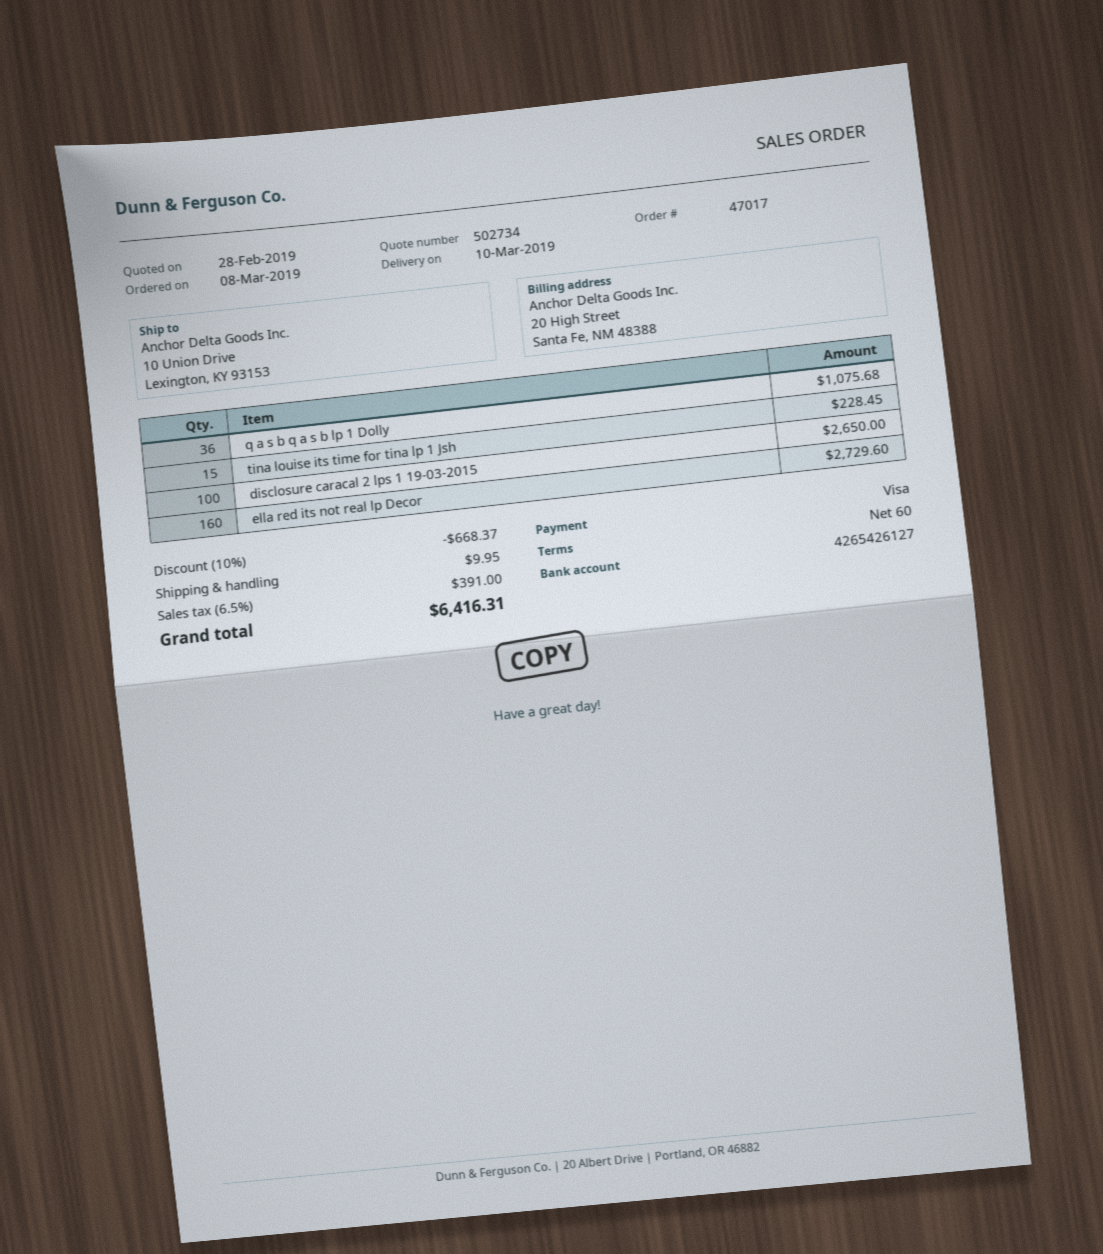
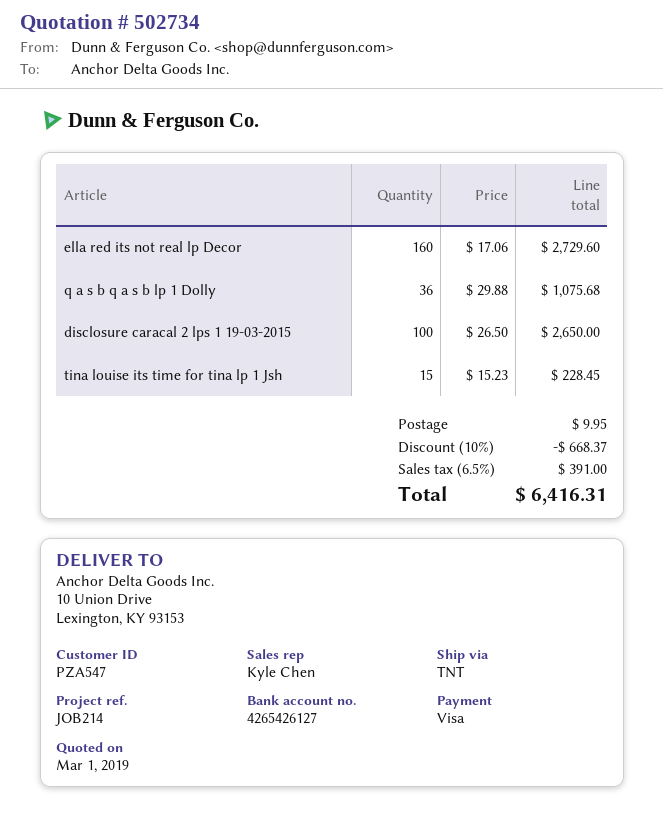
quote date: 2019-02-28 -> 2019-03-01

